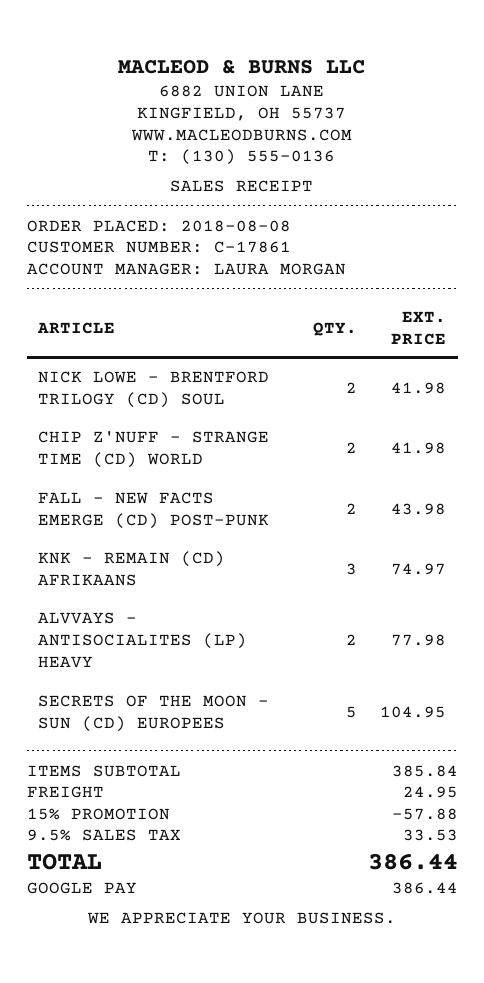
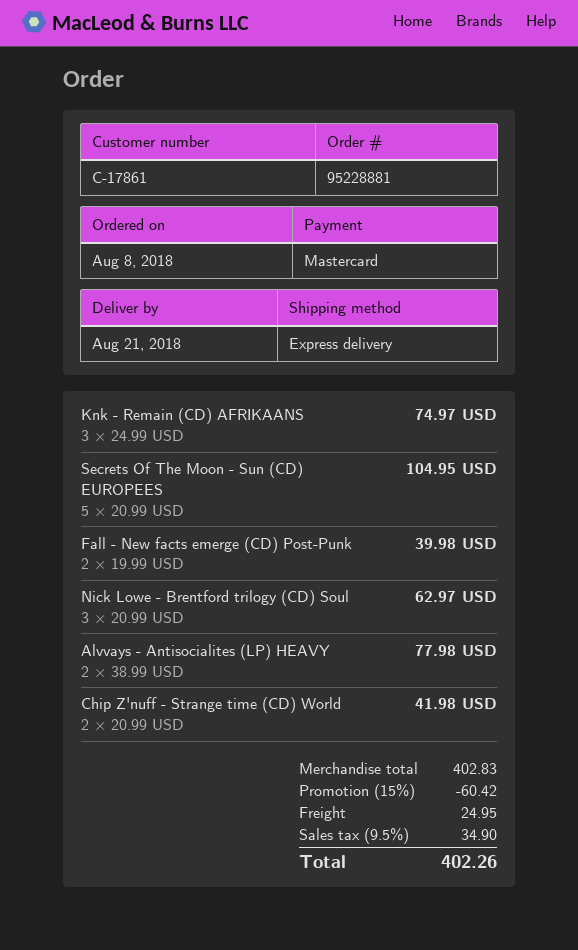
payment method: Google Pay -> Mastercard
NICK LOWE - BRENTFORD TRILOGY (CD) SOUL: 2 for 41.98 -> 3 for 62.97
FALL - NEW FACTS EMERGE (CD) POST-PUNK: 2 for 43.98 -> 2 for 39.98
subtotal: 385.84 -> 402.83
discount: 15% = 57.88 -> 15% = 60.42
tax: 9.5% = 33.53 -> 9.5% = 34.90
total: 386.44 -> 402.26

